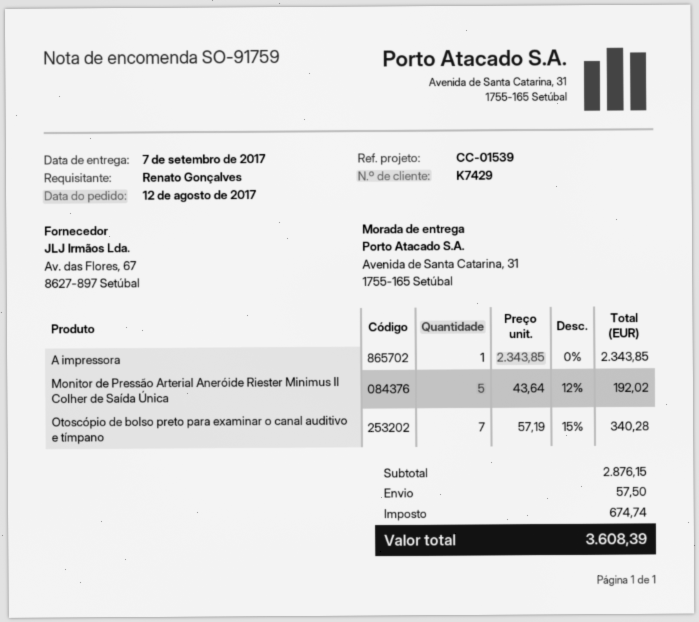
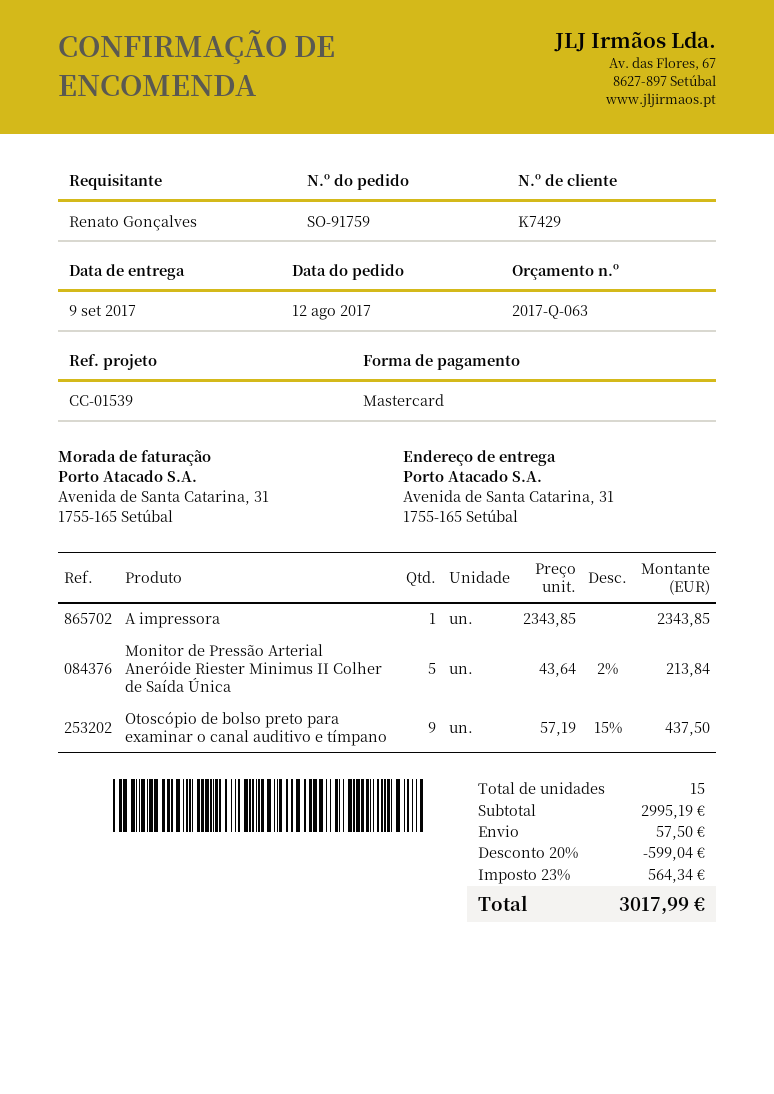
delivery date: 2017-09-07 -> 2017-09-09
Monitor de Pressão Arterial Aneróide Riester Minimus II Colher de Saída Única: 5 x 43.64 - 12% = 192.02 -> 5 x 43.64 - 2% = 213.84
Otoscópio de bolso preto para examinar o canal auditivo e tímpano: 7 x 57.19 - 15% = 340.28 -> 9 x 57.19 - 15% = 437.50
subtotal: 2876.15 -> 2995.19
discount: none -> 20% = 599.04
tax: 674.74 -> 564.34
total: 3608.39 -> 3017.99

